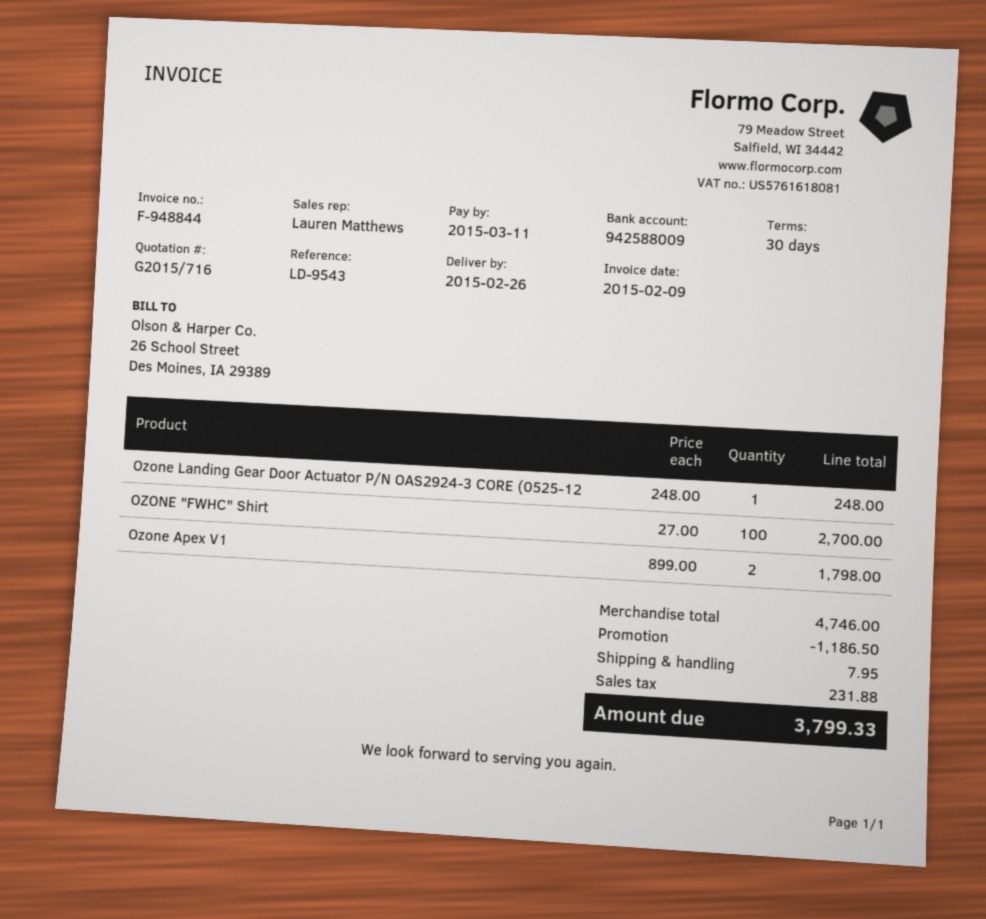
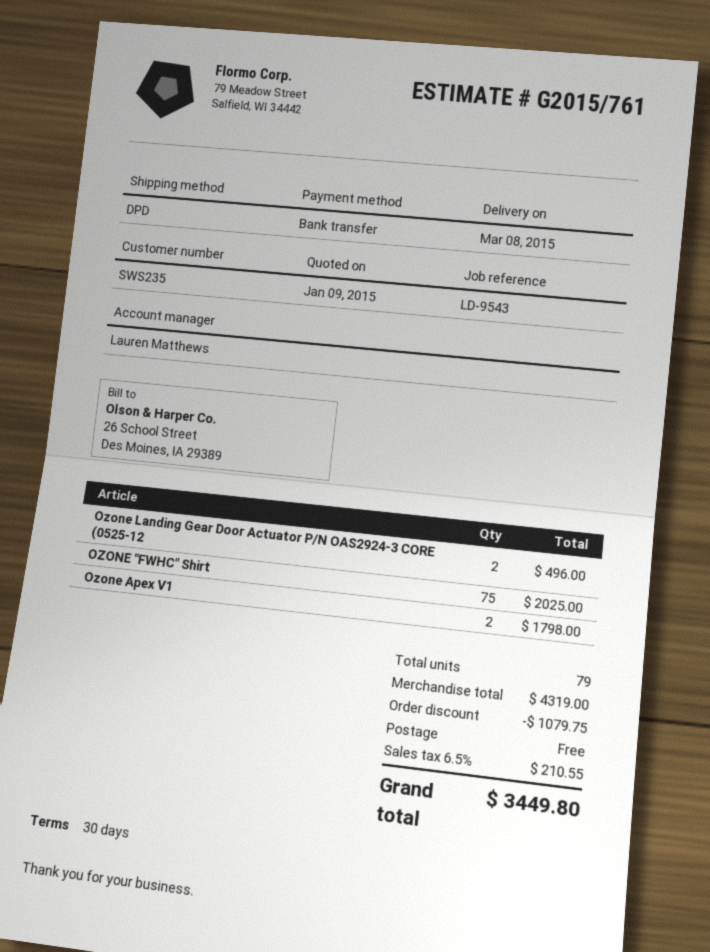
quote number: G2015/716 -> G2015/761
delivery date: 2015-02-26 -> 2015-03-08
Ozone Landing Gear Door Actuator P/N OAS2924-3 CORE (0525-12: 1 for 248.00 -> 2 for 496.00
OZONE "FWHC" Shirt: 100 for 2700.00 -> 75 for 2025.00
subtotal: 4746.00 -> 4319.00
discount: 1186.50 -> 1079.75
shipping: 7.95 -> 0.00
tax: 231.88 -> 210.55
total: 3799.33 -> 3449.80

